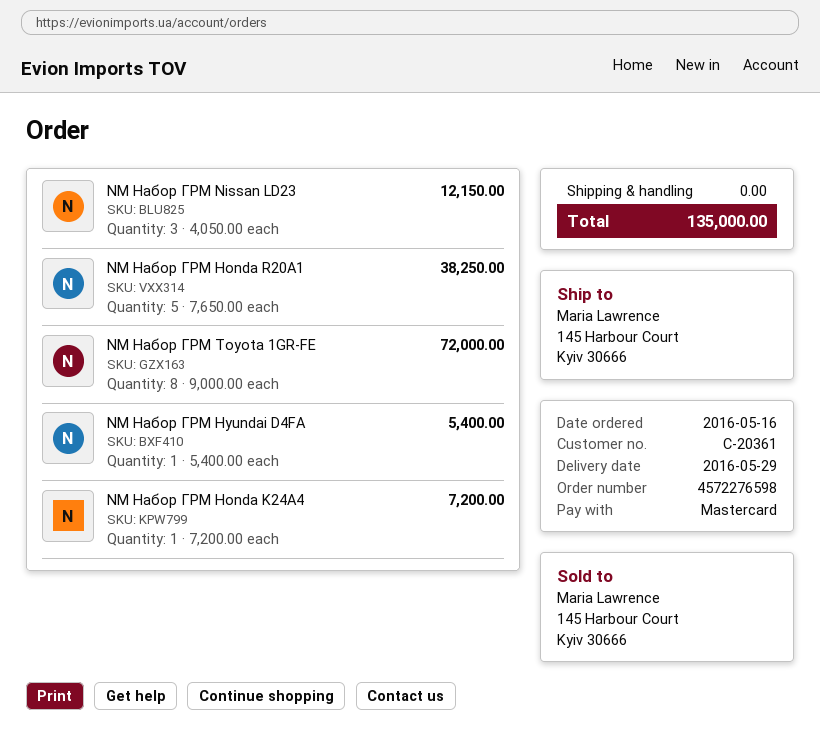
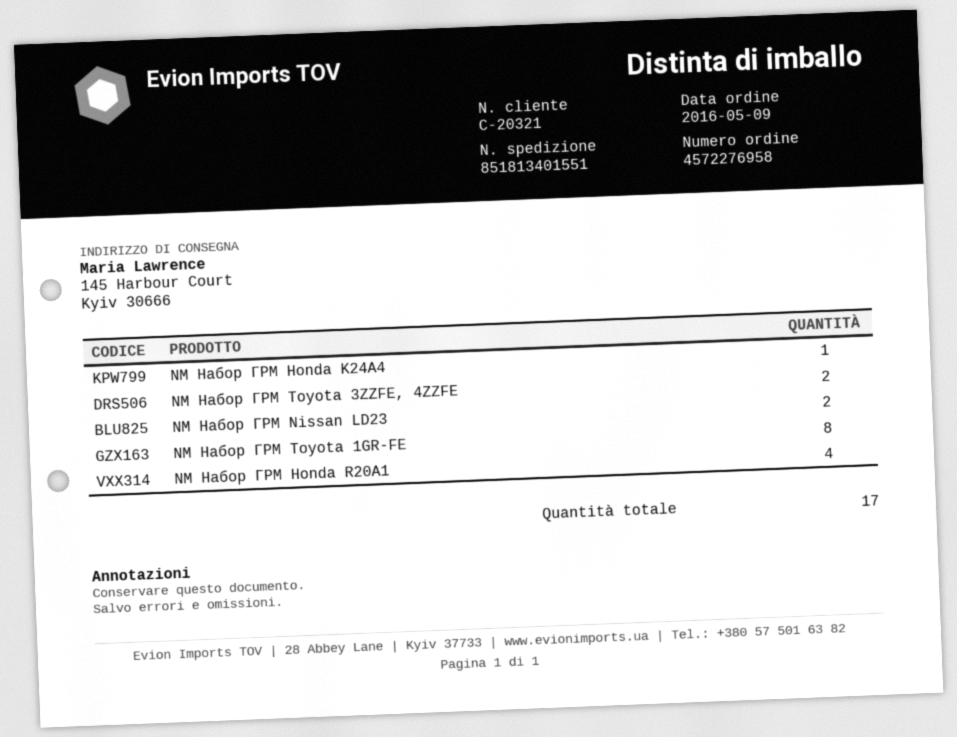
order number: 4572276598 -> 4572276958
order date: 2016-05-16 -> 2016-05-09
customer number: C-20361 -> C-20321
NM Набор ГРМ Nissan LD23: 3 -> 2
NM Набор ГРМ Honda R20A1: 5 -> 4
NM Набор ГРМ Hyundai D4FA: 1 -> none
NM Набор ГРМ Toyota 3ZZFE, 4ZZFE: none -> 2

